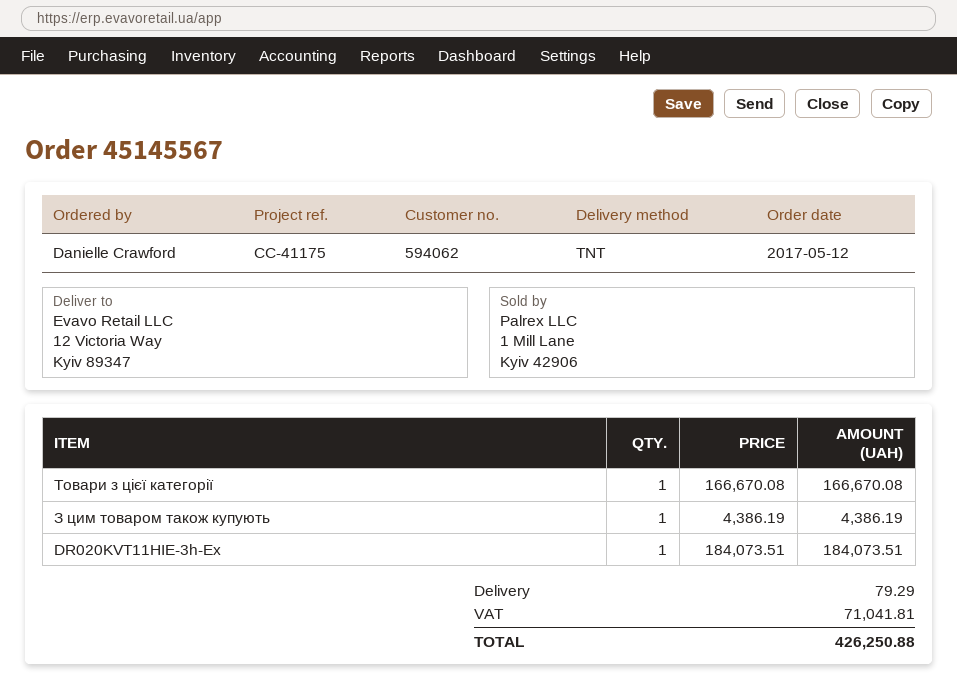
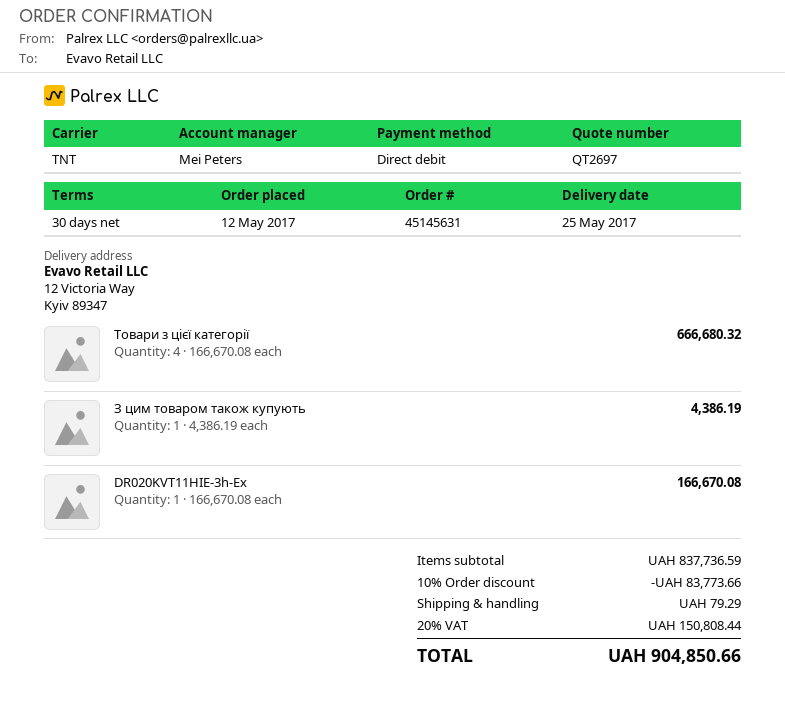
order number: 45145567 -> 45145631
Товари з цієї категорії: 1 x 166670.08 = 166670.08 -> 4 x 166670.08 = 666680.32
DR020KVT11HIE-3h-Ex: 1 x 184073.51 = 184073.51 -> 1 x 166670.08 = 166670.08
discount: none -> 10% = 83773.66
tax: 71041.81 -> 150808.44
total: 426250.88 -> 904850.66

